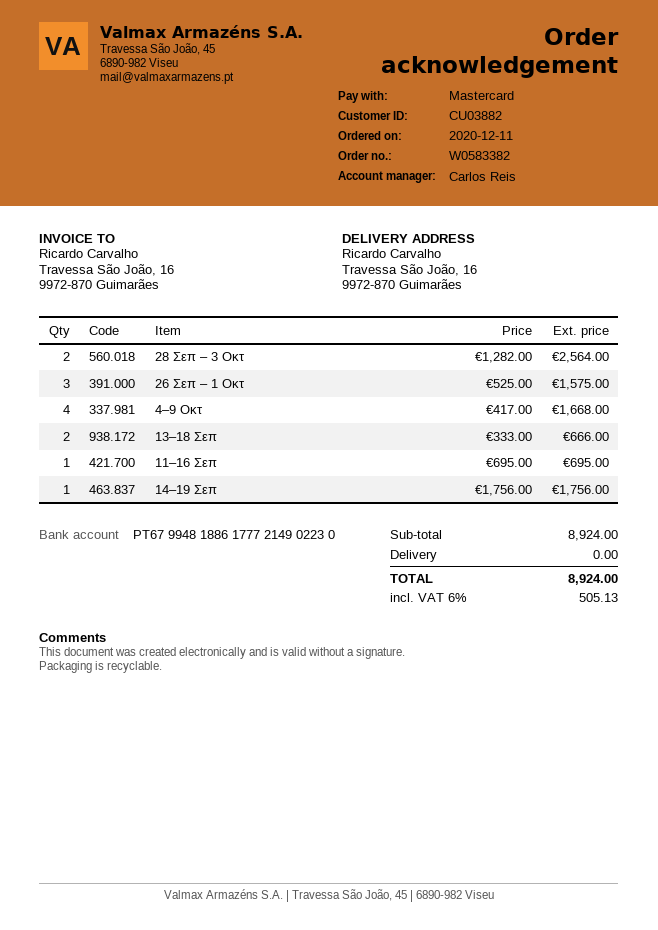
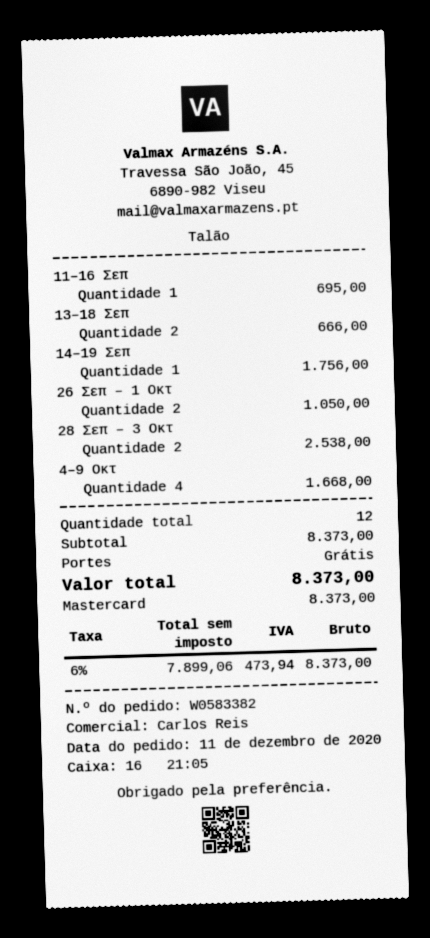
28 Σεπ – 3 Οκτ: 2 for 2564.00 -> 2 for 2538.00
26 Σεπ – 1 Οκτ: 3 for 1575.00 -> 2 for 1050.00
subtotal: 8924.00 -> 8373.00
tax: 6% = 505.13 -> 6% = 473.94
total: 8924.00 -> 8373.00

